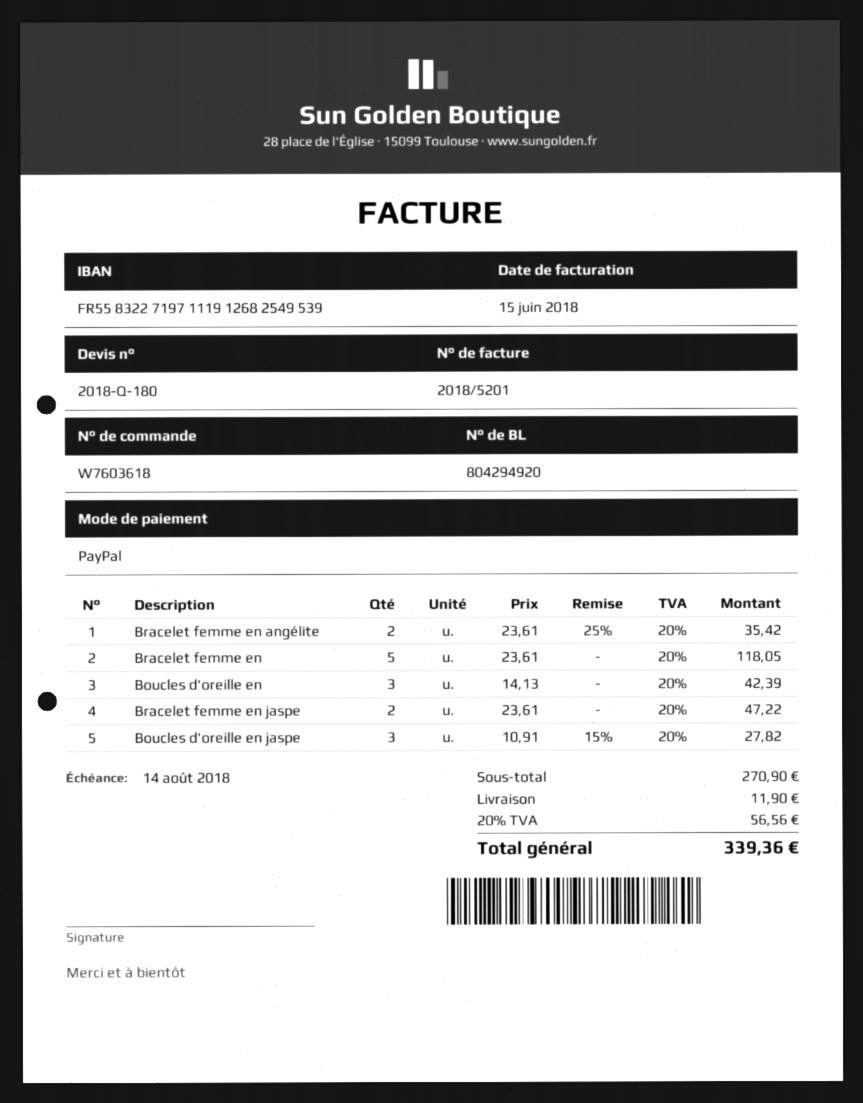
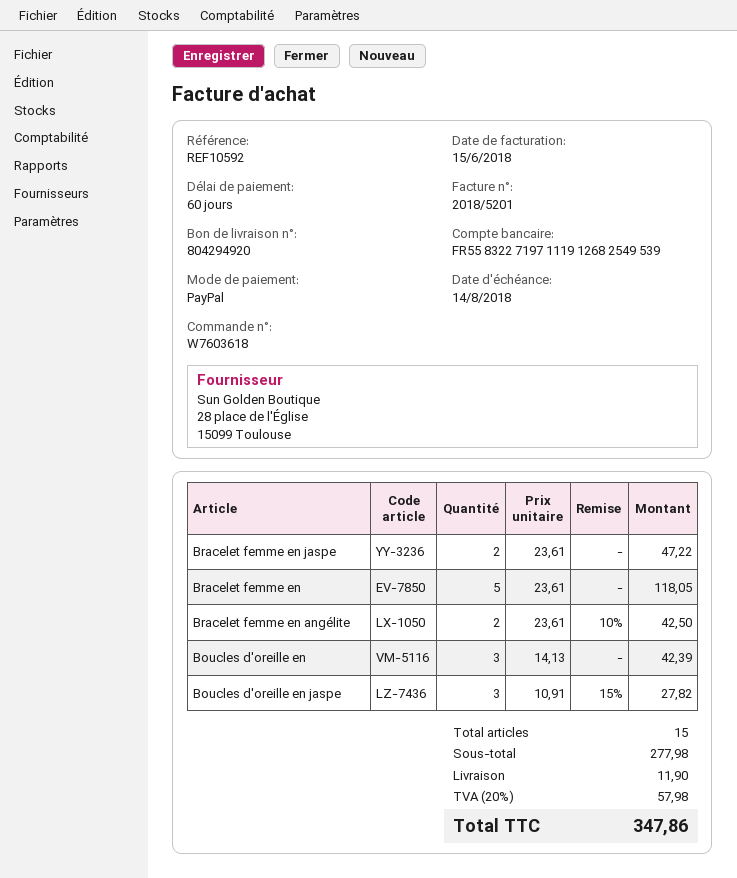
Bracelet femme en angélite: 2 x 23.61 - 25% = 35.42 -> 2 x 23.61 - 10% = 42.50
subtotal: 270.90 -> 277.98
tax: 20% = 56.56 -> 20% = 57.98
total: 339.36 -> 347.86

